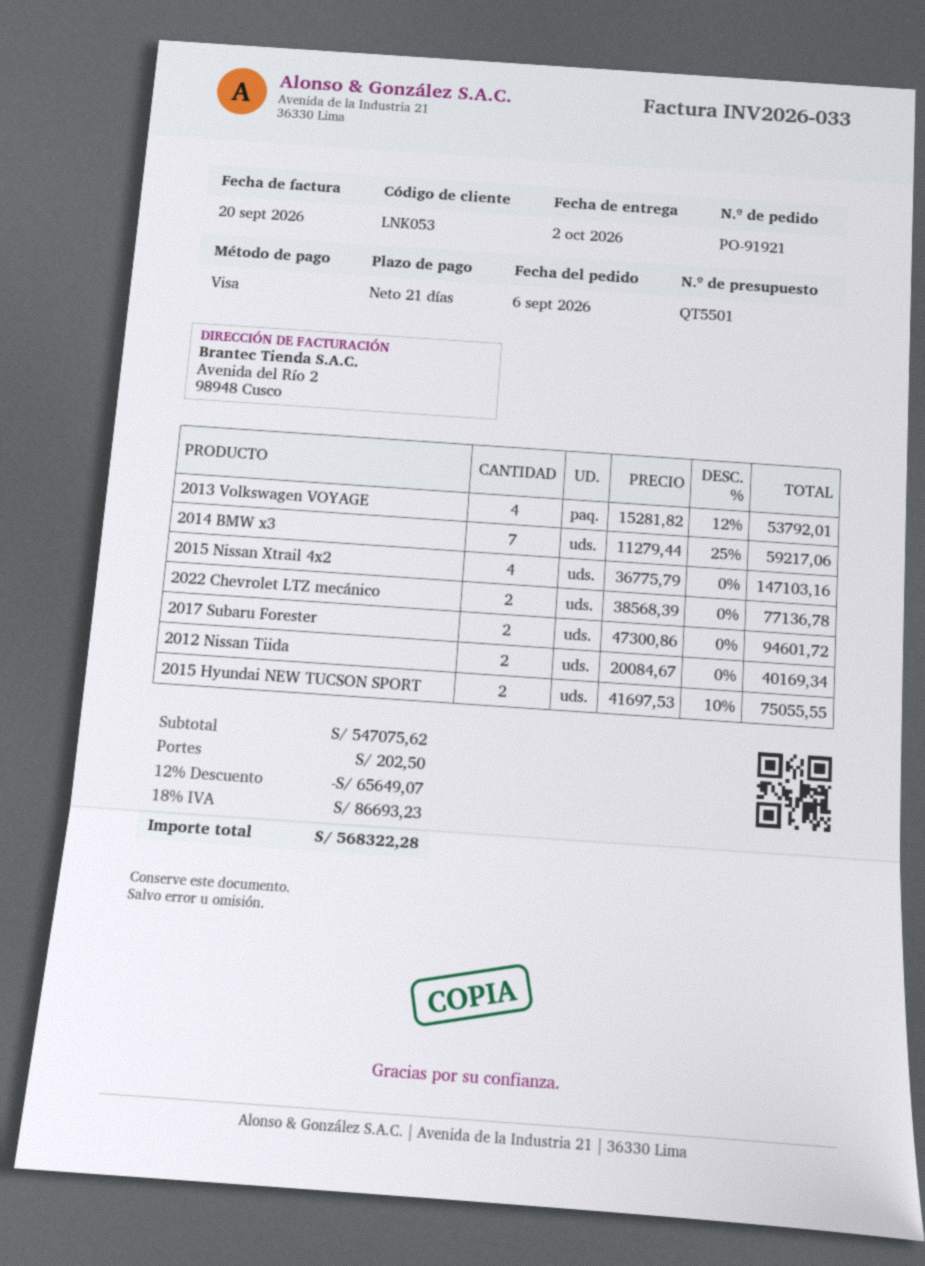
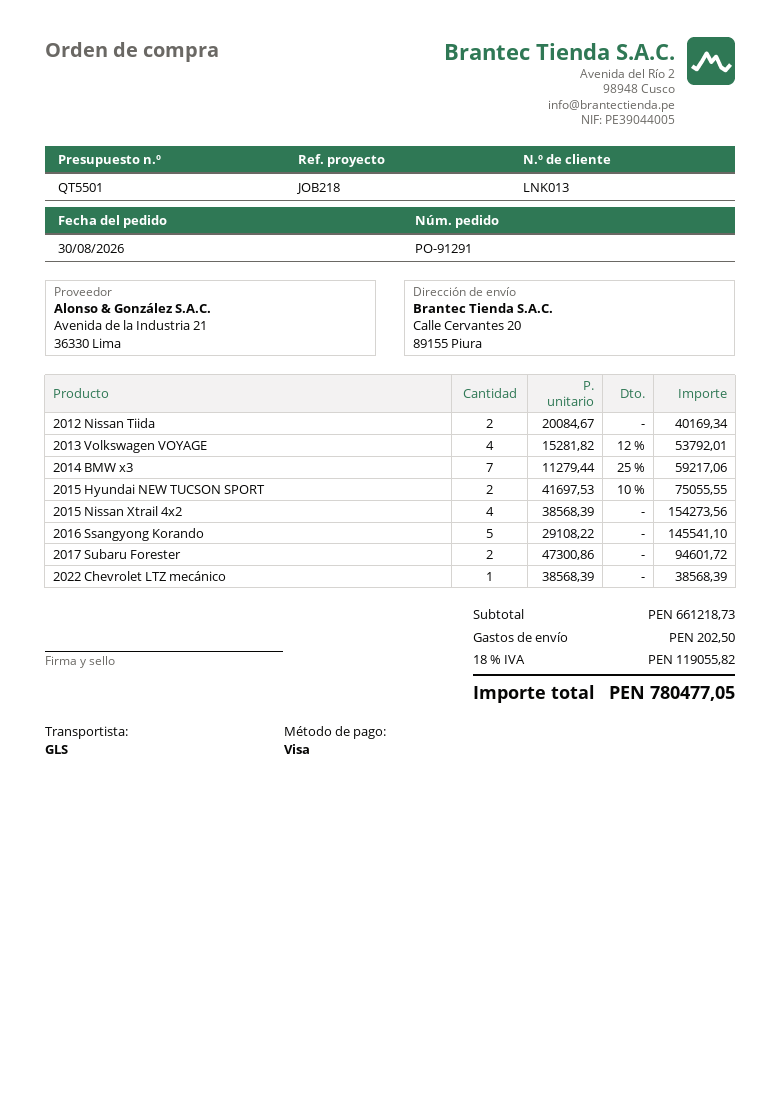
order number: PO-91921 -> PO-91291
order date: 2026-09-06 -> 2026-08-30
customer number: LNK053 -> LNK013
2015 Nissan Xtrail 4x2: 4 x 36775.79 = 147103.16 -> 4 x 38568.39 = 154273.56
2022 Chevrolet LTZ mecánico: 2 x 38568.39 = 77136.78 -> 1 x 38568.39 = 38568.39
2016 Ssangyong Korando: none -> 5 x 29108.22 = 145541.10
subtotal: 547075.62 -> 661218.73
discount: 12% = 65649.07 -> none
tax: 18% = 86693.23 -> 18% = 119055.82
total: 568322.28 -> 780477.05

